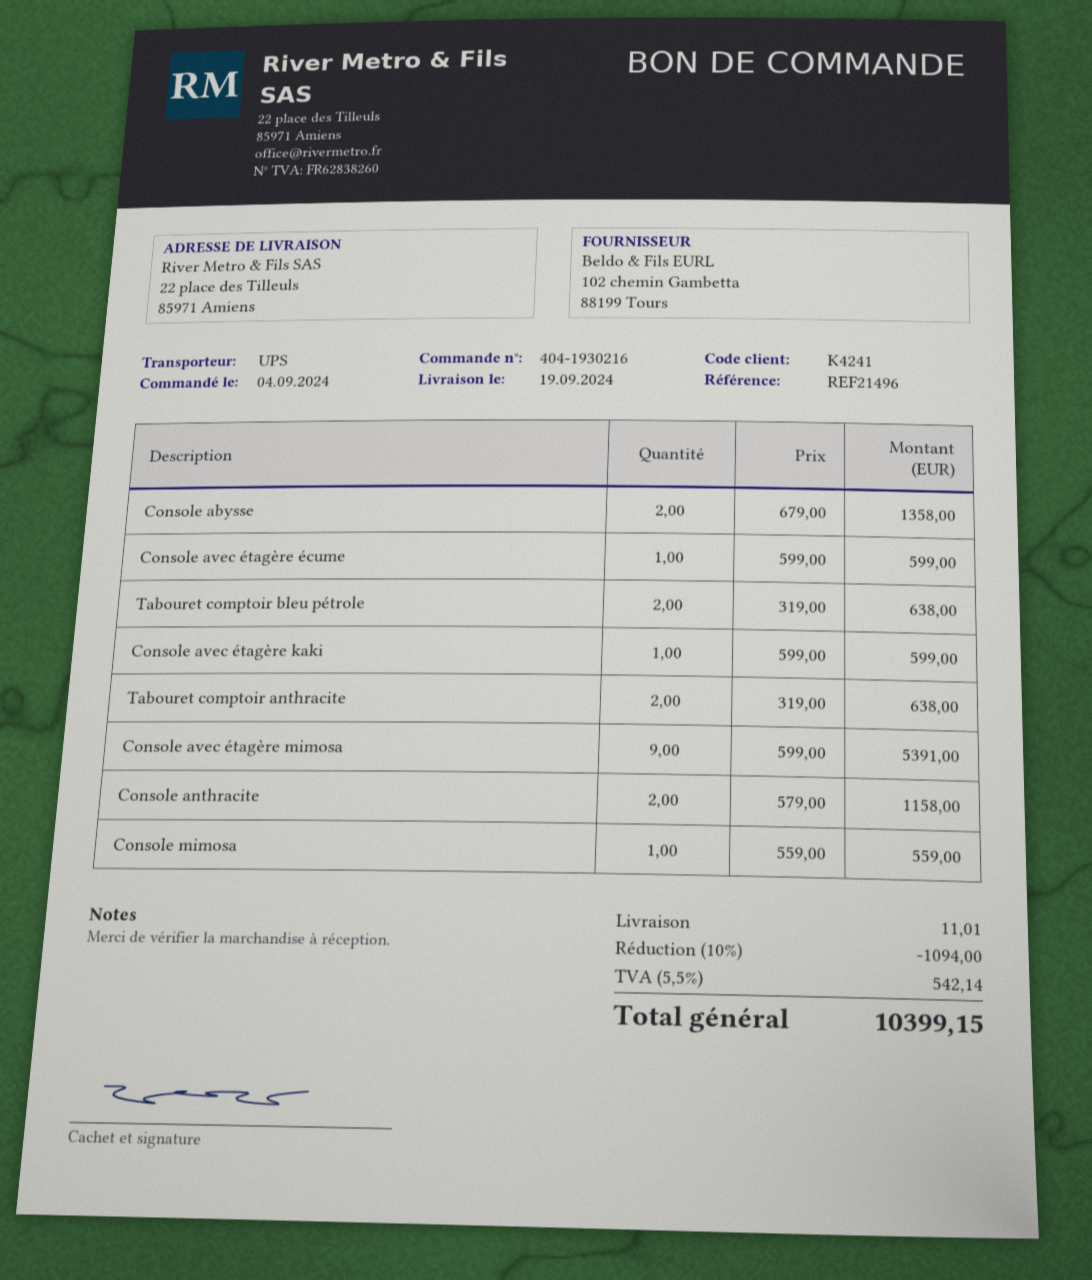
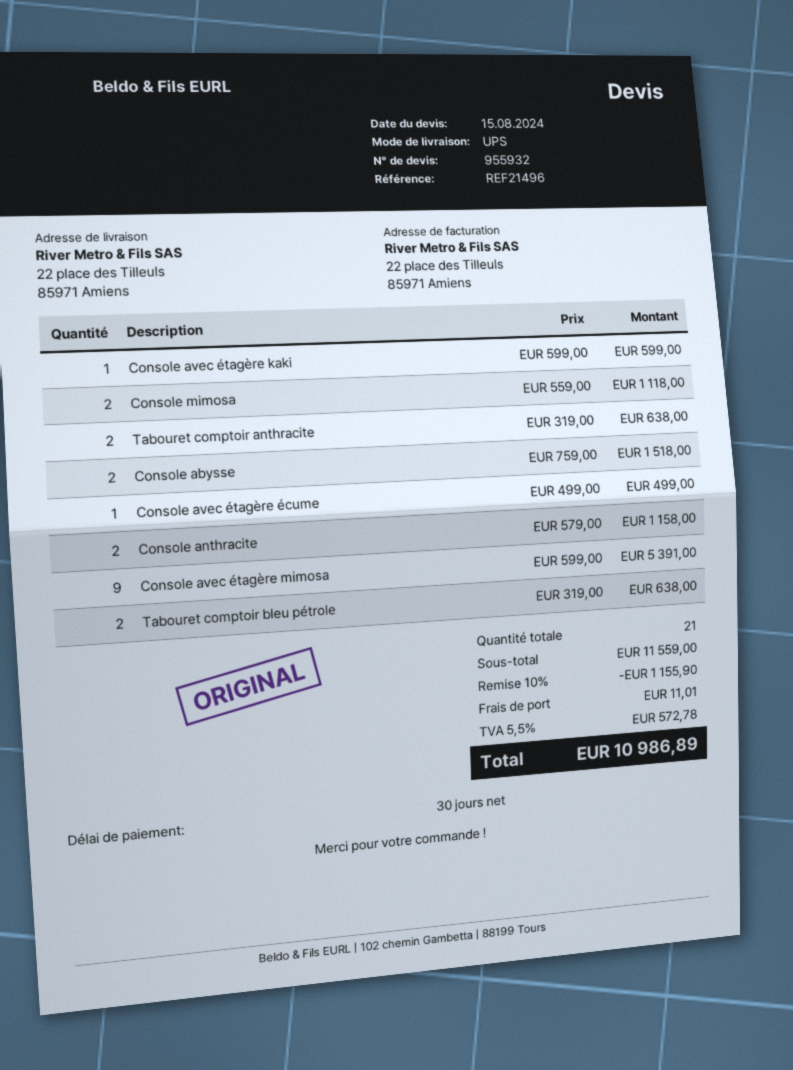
Console abysse: 2 x 679.00 = 1358.00 -> 2 x 759.00 = 1518.00
Console avec étagère écume: 1 x 599.00 = 599.00 -> 1 x 499.00 = 499.00
Console mimosa: 1 x 559.00 = 559.00 -> 2 x 559.00 = 1118.00
discount: 10% = 1094.00 -> 10% = 1155.90
tax: 5.5% = 542.14 -> 5.5% = 572.78
total: 10399.15 -> 10986.89

